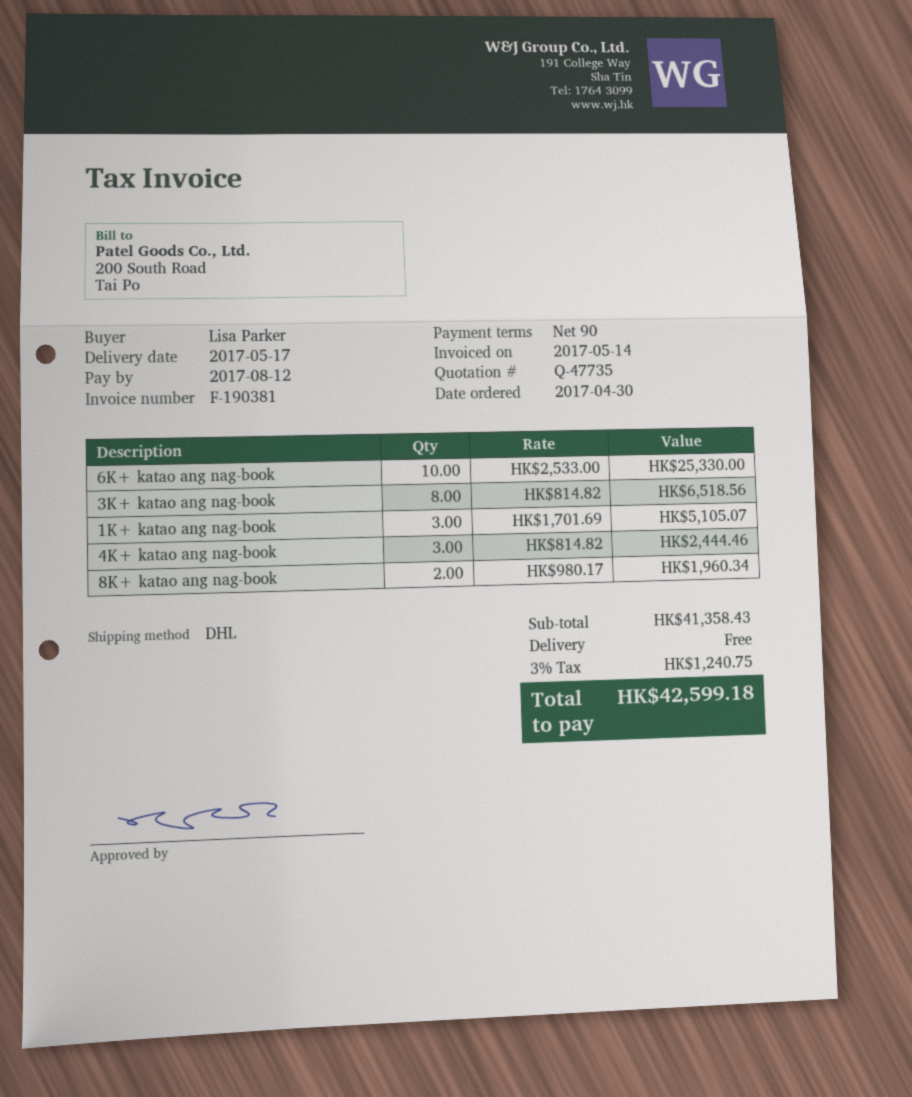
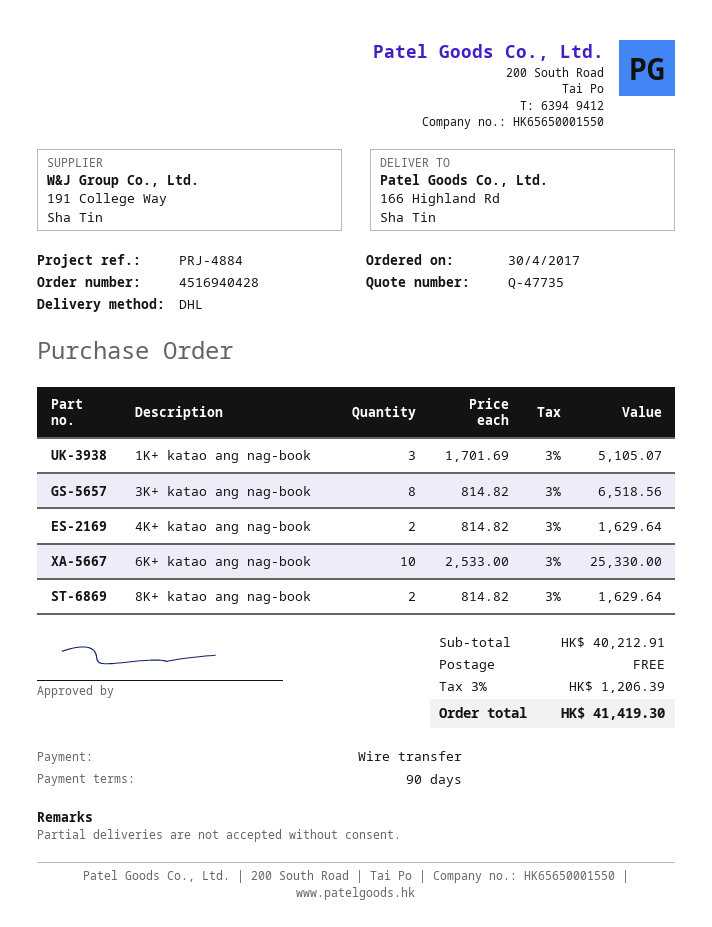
4K+ katao ang nag-book: 3 x 814.82 = 2444.46 -> 2 x 814.82 = 1629.64
8K+ katao ang nag-book: 2 x 980.17 = 1960.34 -> 2 x 814.82 = 1629.64
subtotal: 41358.43 -> 40212.91
tax: 3% = 1240.75 -> 3% = 1206.39
total: 42599.18 -> 41419.30

